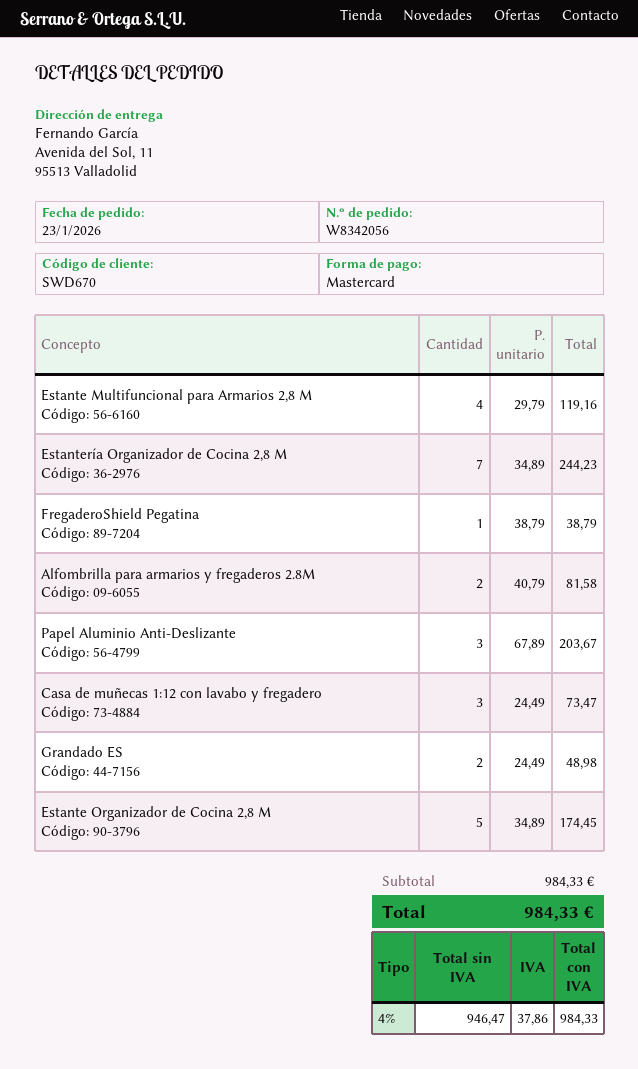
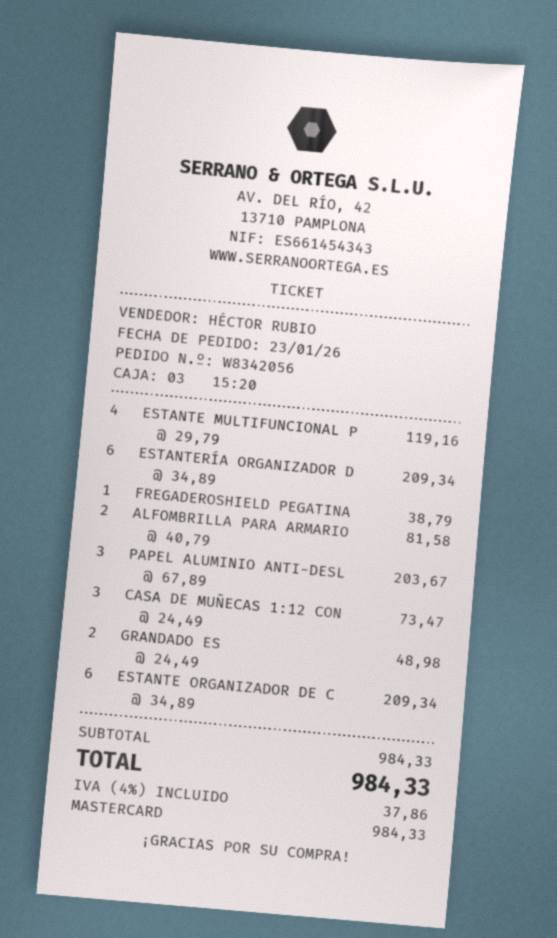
Estantería Organizador de Cocina 2,8 M: 7 x 34.89 = 244.23 -> 6 x 34.89 = 209.34
Estante Organizador de Cocina 2,8 M: 5 x 34.89 = 174.45 -> 6 x 34.89 = 209.34

